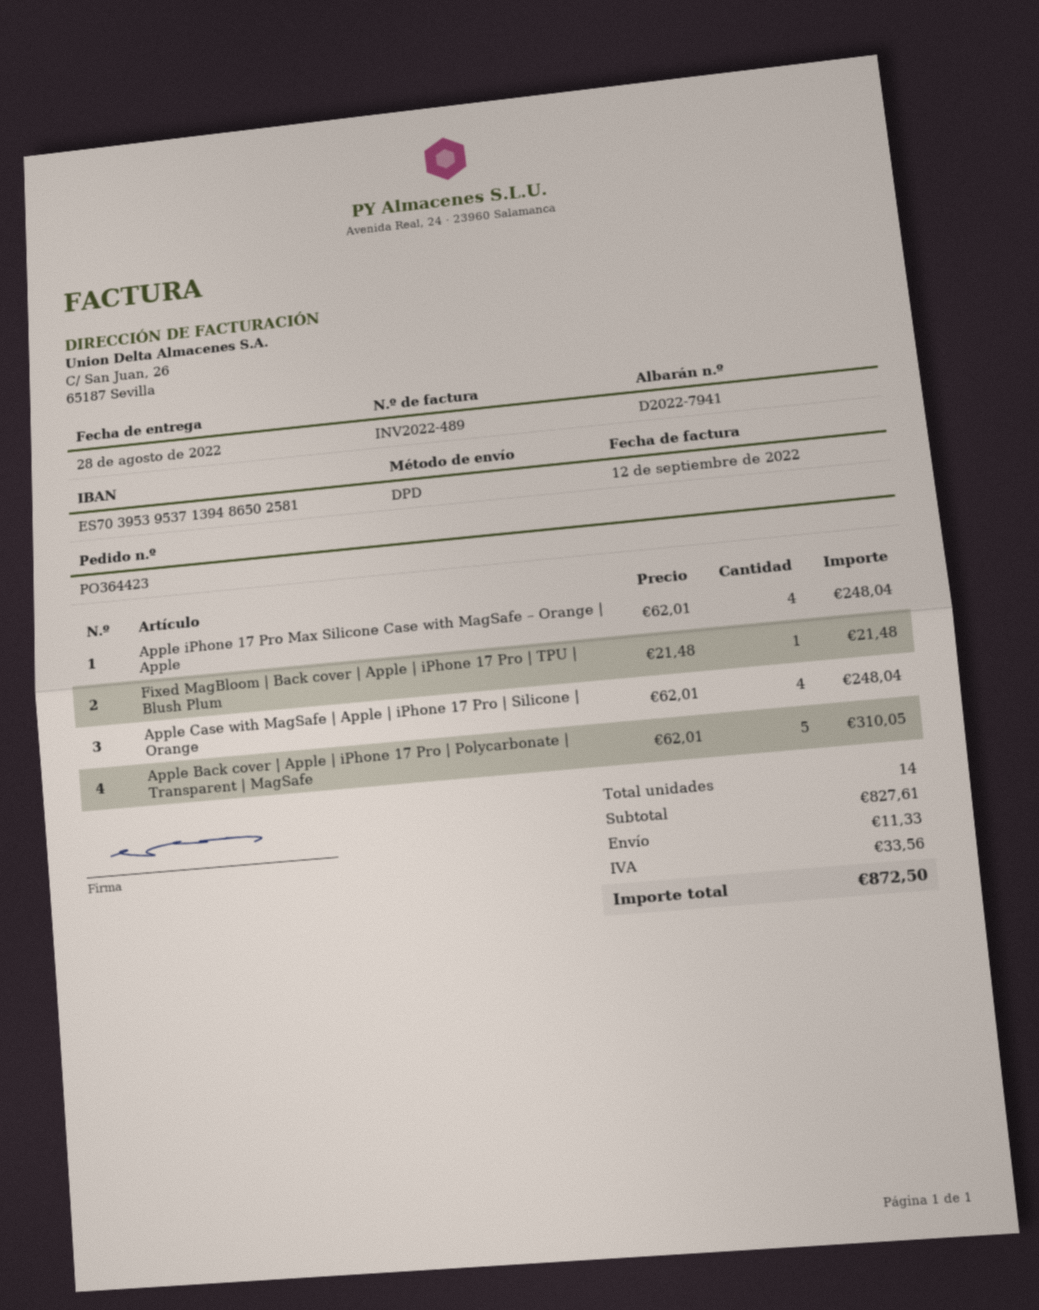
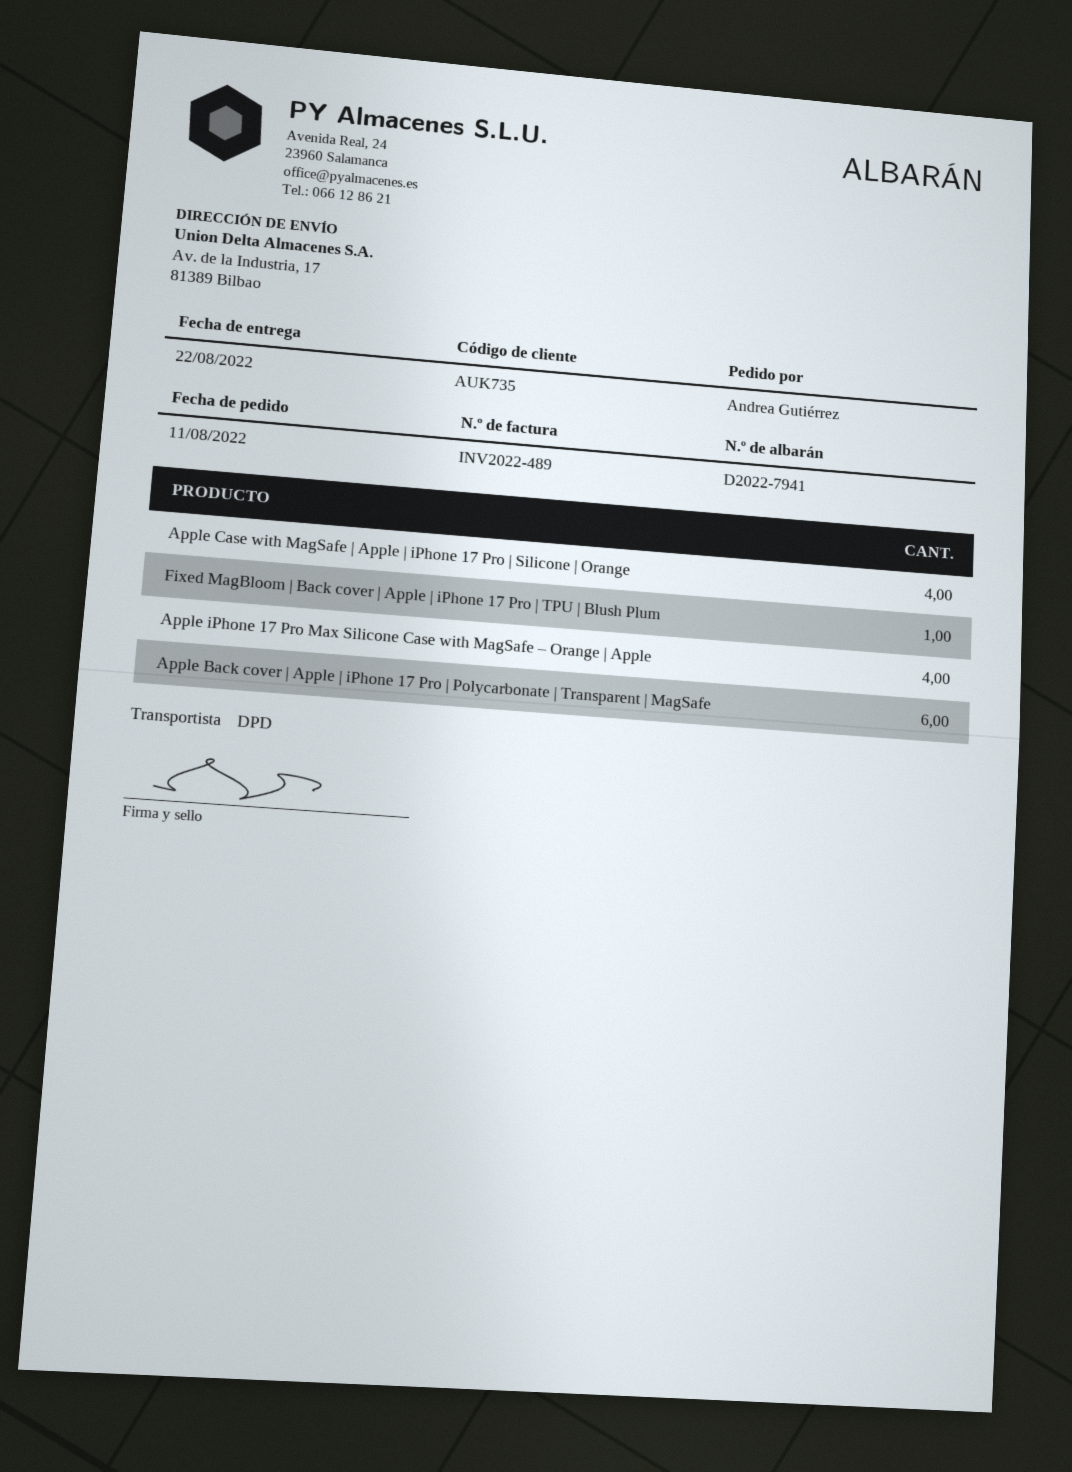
delivery date: 2022-08-28 -> 2022-08-22
Apple Back cover | Apple | iPhone 17 Pro | Polycarbonate | Transparent | MagSafe: 5 -> 6

